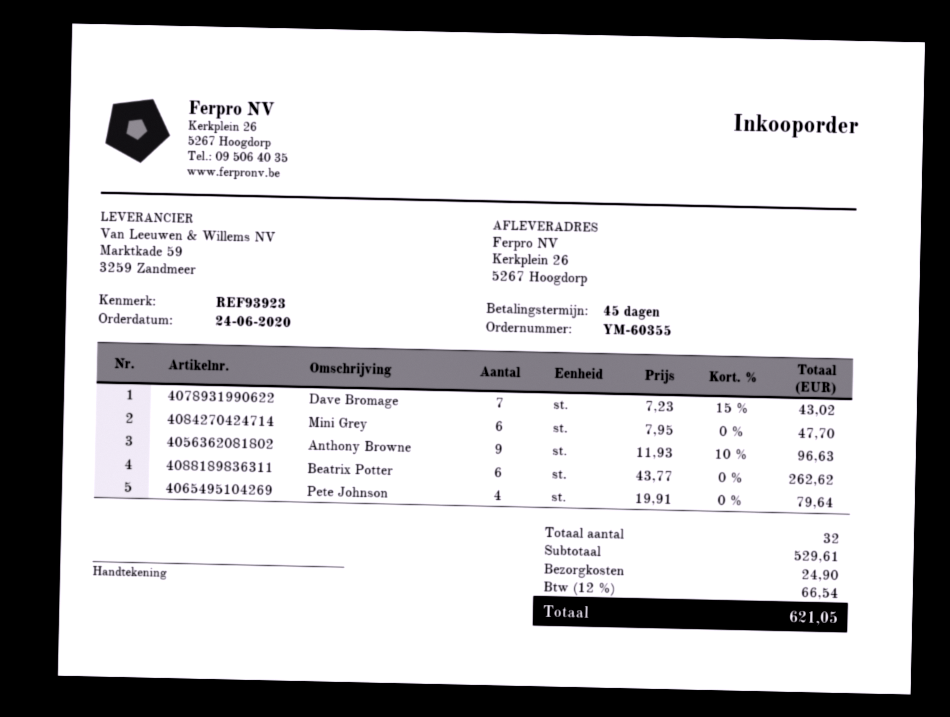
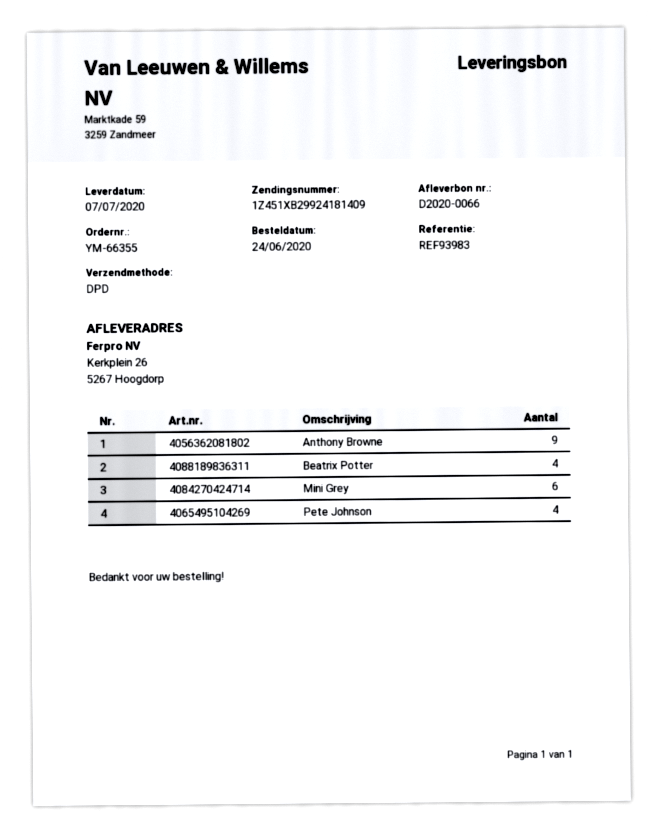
order number: YM-60355 -> YM-66355
reference: REF93923 -> REF93983
Dave Bromage: 7 -> none
Beatrix Potter: 6 -> 4

